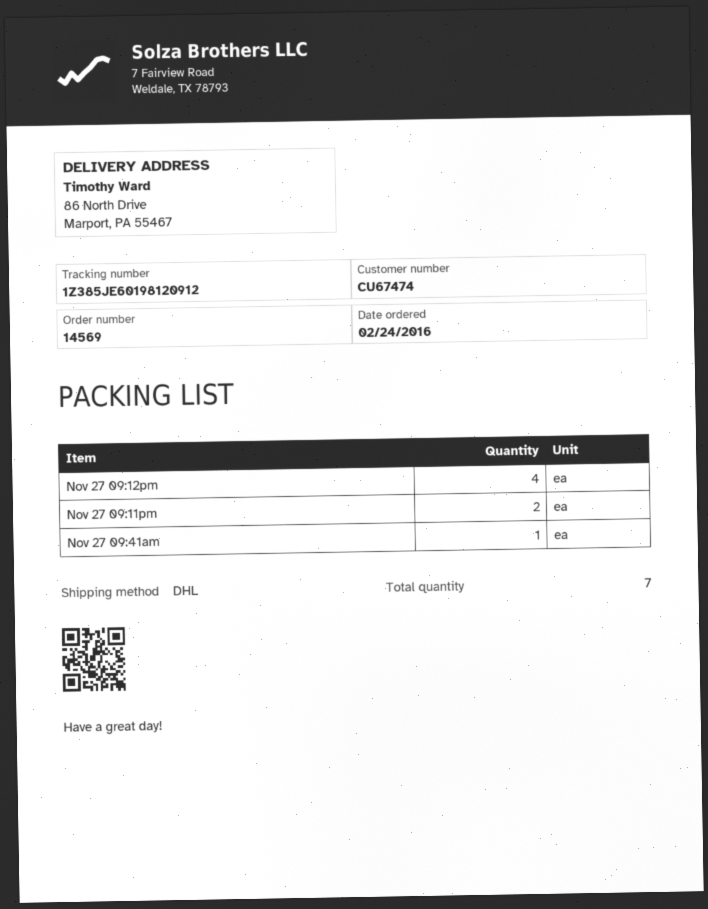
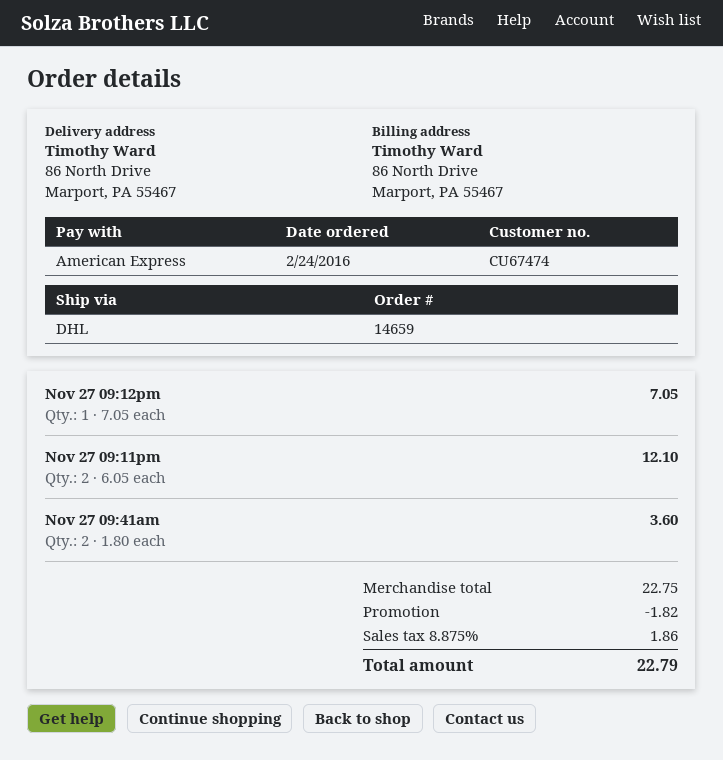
order number: 14569 -> 14659
Nov 27 09:12pm: 4 -> 1
Nov 27 09:41am: 1 -> 2

